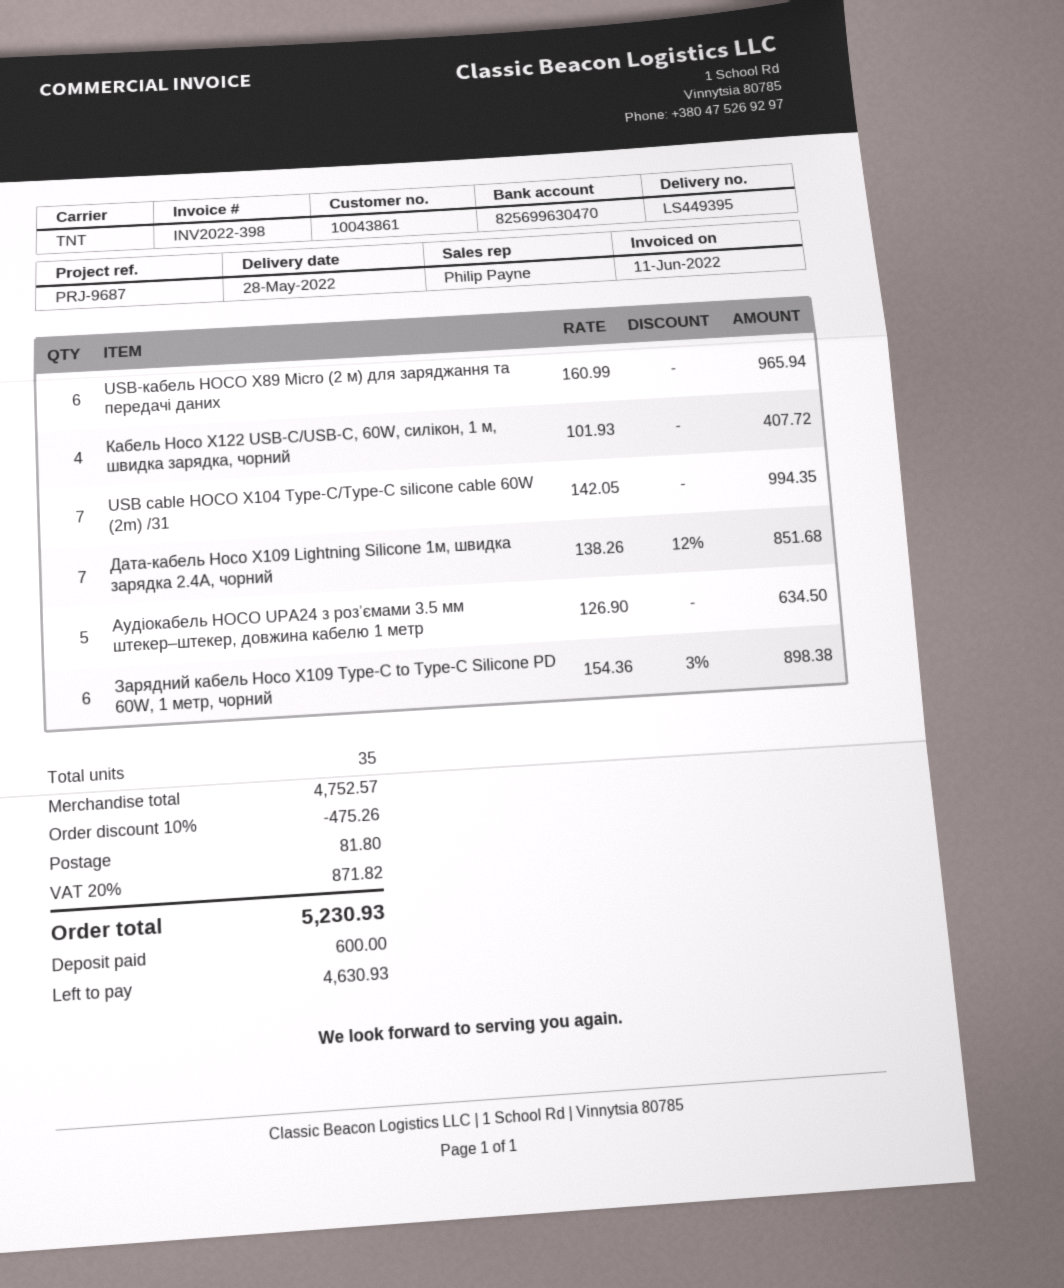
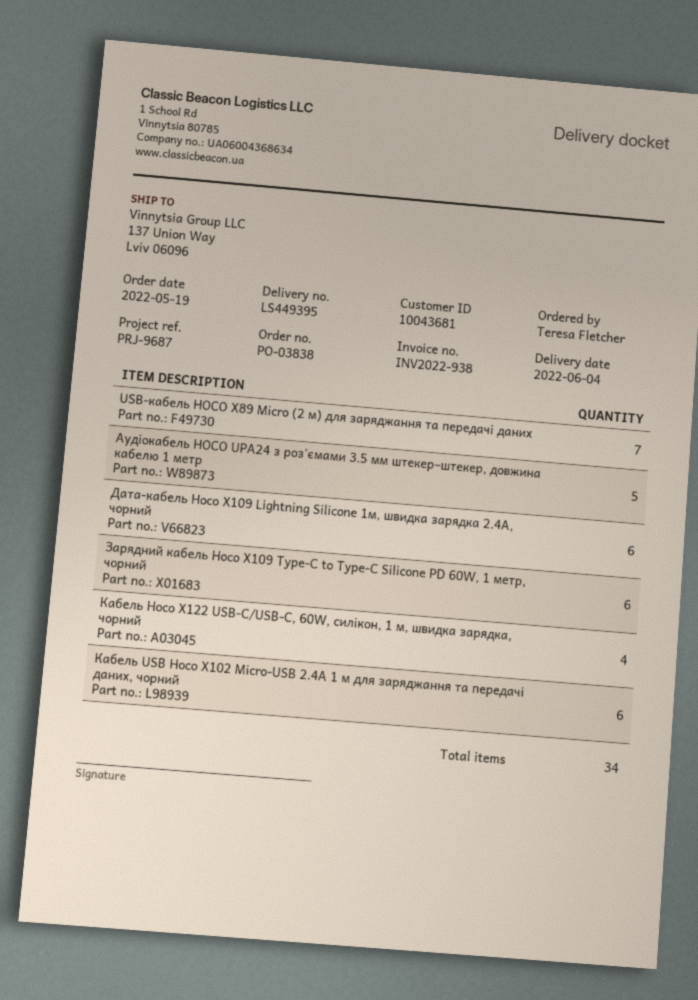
delivery date: 2022-05-28 -> 2022-06-04
invoice number: INV2022-398 -> INV2022-938
customer number: 10043861 -> 10043681
USB-кабель HOCO X89 Micro (2 м) для заряджання та передачі даних: 6 -> 7
USB cable HOCO X104 Type-C/Type-C silicone cable 60W (2m) /31: 7 -> none
Дата-кабель Hoco X109 Lightning Silicone 1м, швидка зарядка 2.4A, чорний: 7 -> 6
Кабель USB Hoco X102 Micro-USB 2.4A 1 м для заряджання та передачі даних, чорний: none -> 6
total quantity: 35 -> 34

